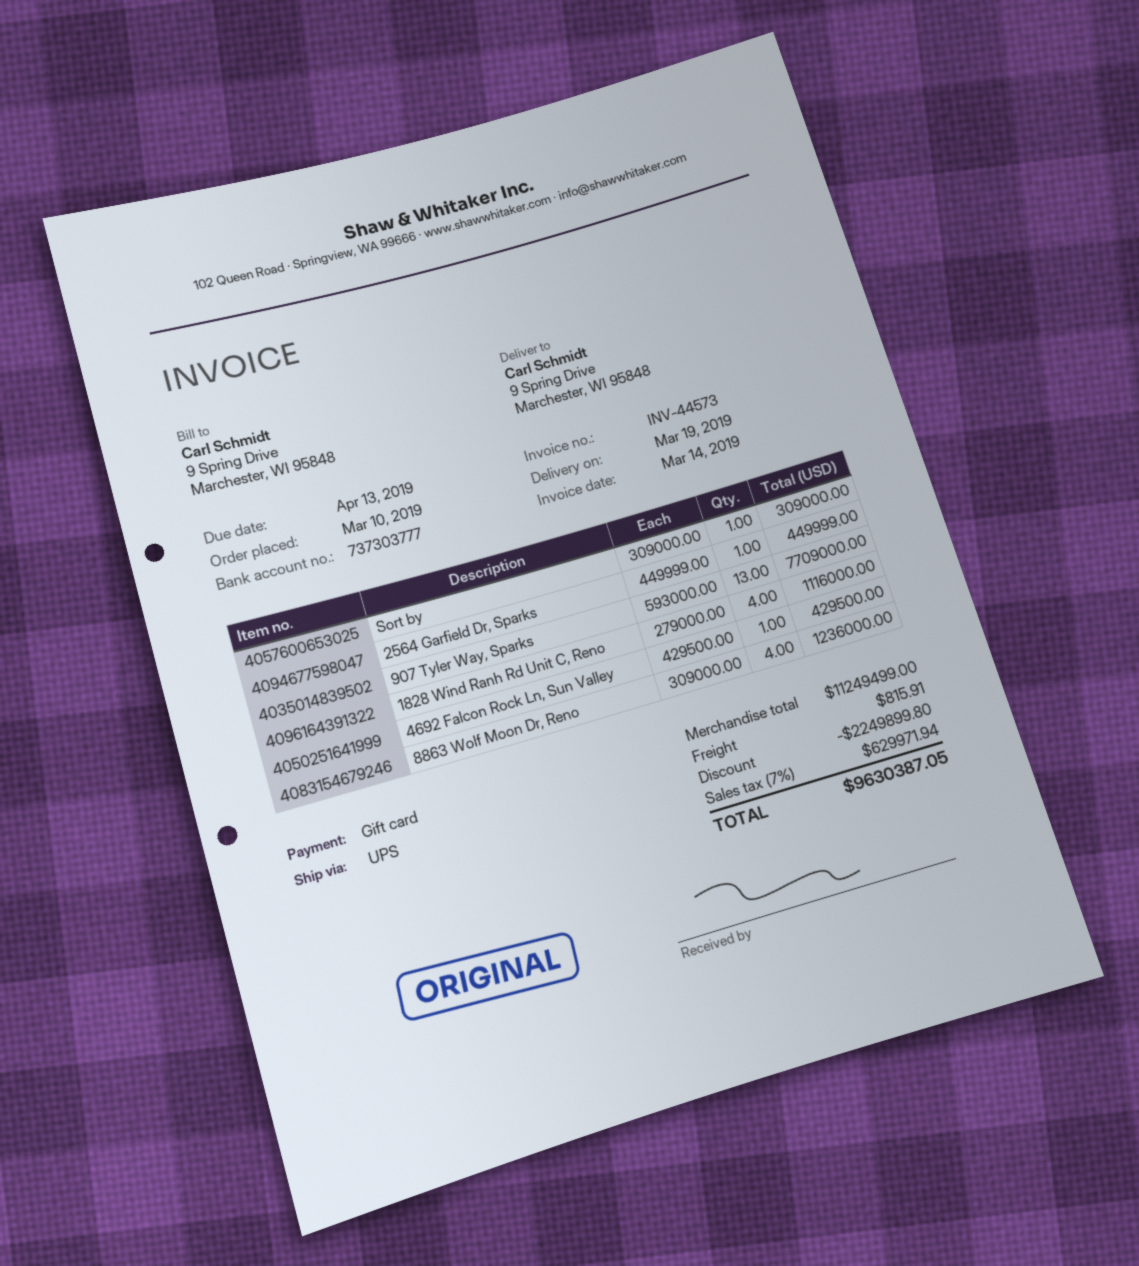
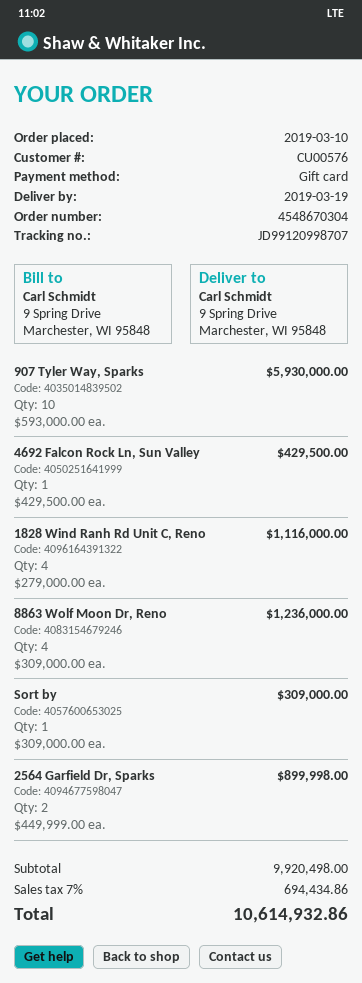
2564 Garfield Dr, Sparks: 1 x 449999.00 = 449999.00 -> 2 x 449999.00 = 899998.00
907 Tyler Way, Sparks: 13 x 593000.00 = 7709000.00 -> 10 x 593000.00 = 5930000.00
subtotal: 11249499.00 -> 9920498.00
discount: 2249899.80 -> none
shipping: 815.91 -> none
tax: 7% = 629971.94 -> 7% = 694434.86
total: 9630387.05 -> 10614932.86

